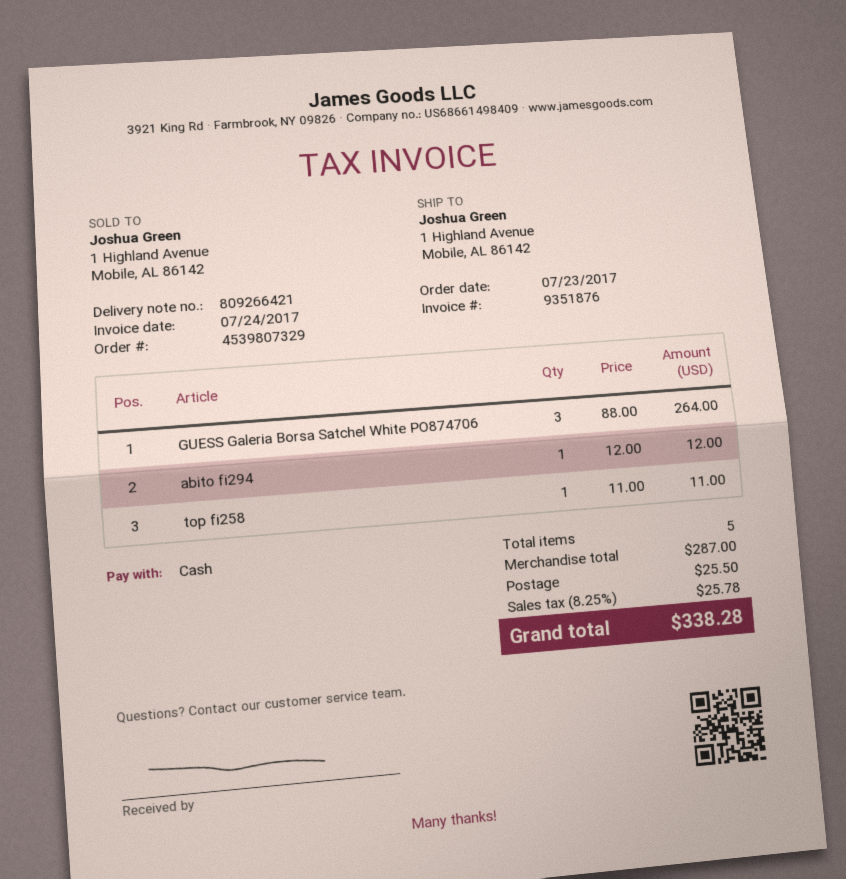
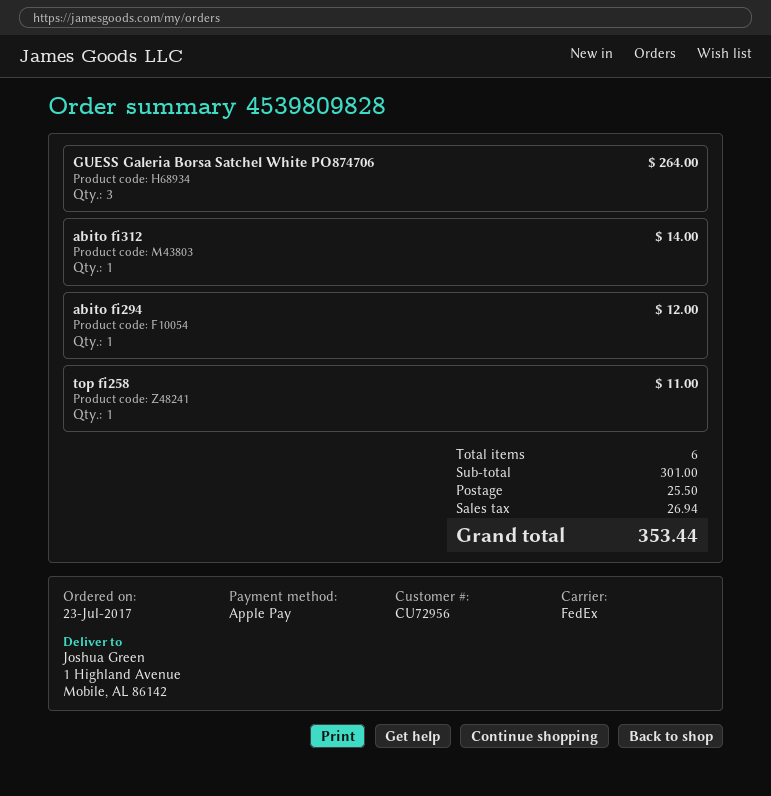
order number: 4539807329 -> 4539809828
payment method: cash -> Apple Pay
abito fi312: none -> 1 for 14.00
total quantity: 5 -> 6
subtotal: 287.00 -> 301.00
tax: 25.78 -> 26.94
total: 338.28 -> 353.44

